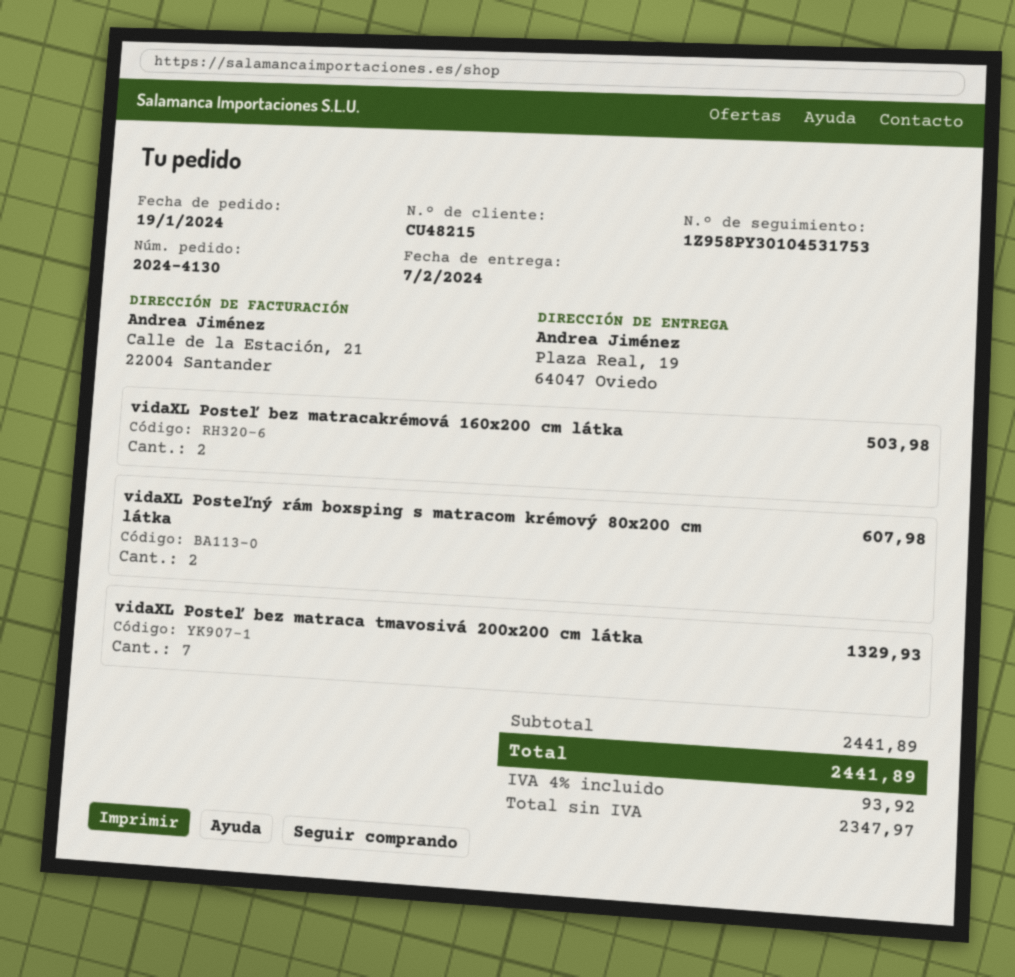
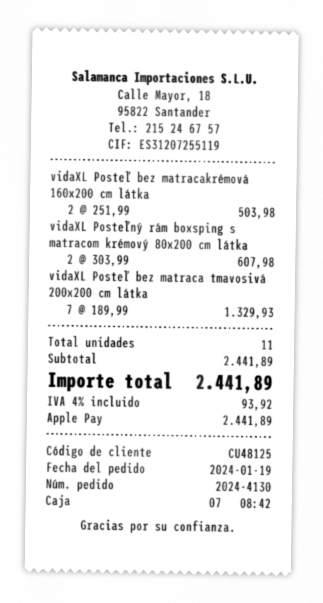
customer number: CU48215 -> CU48125

